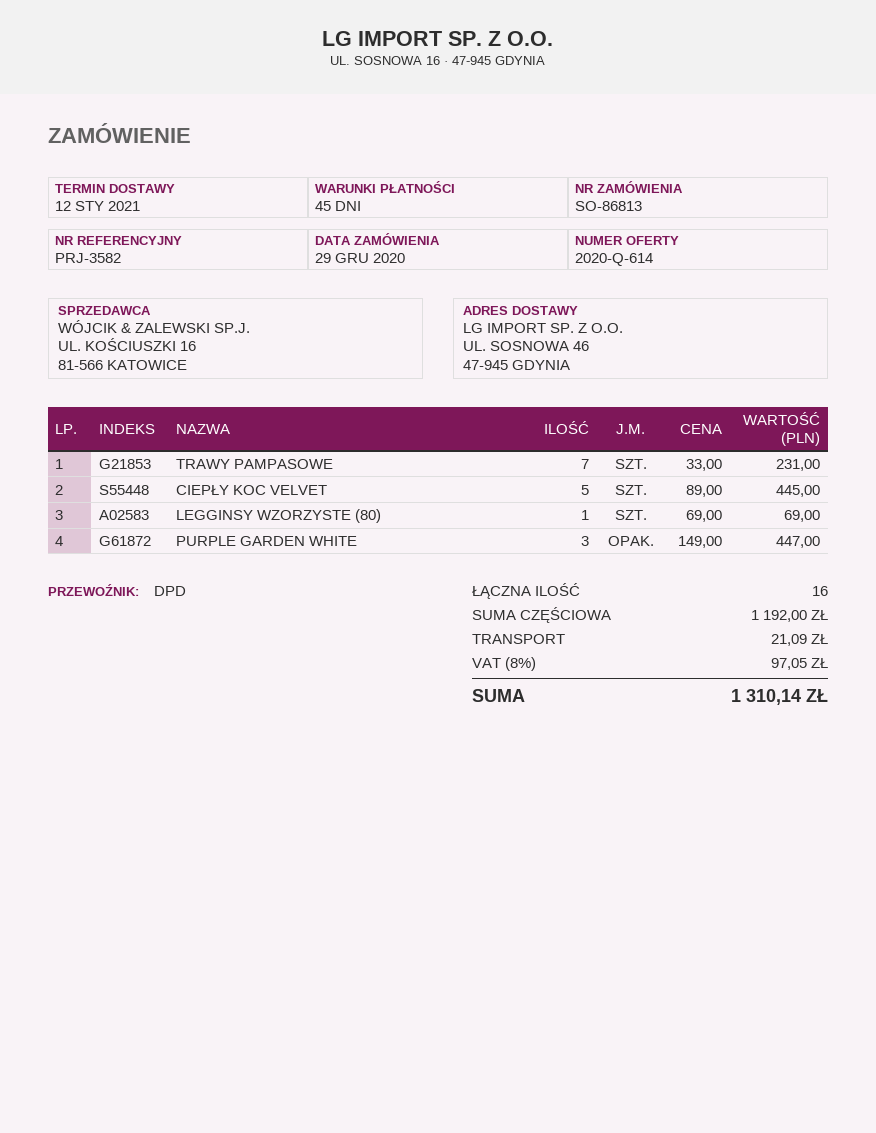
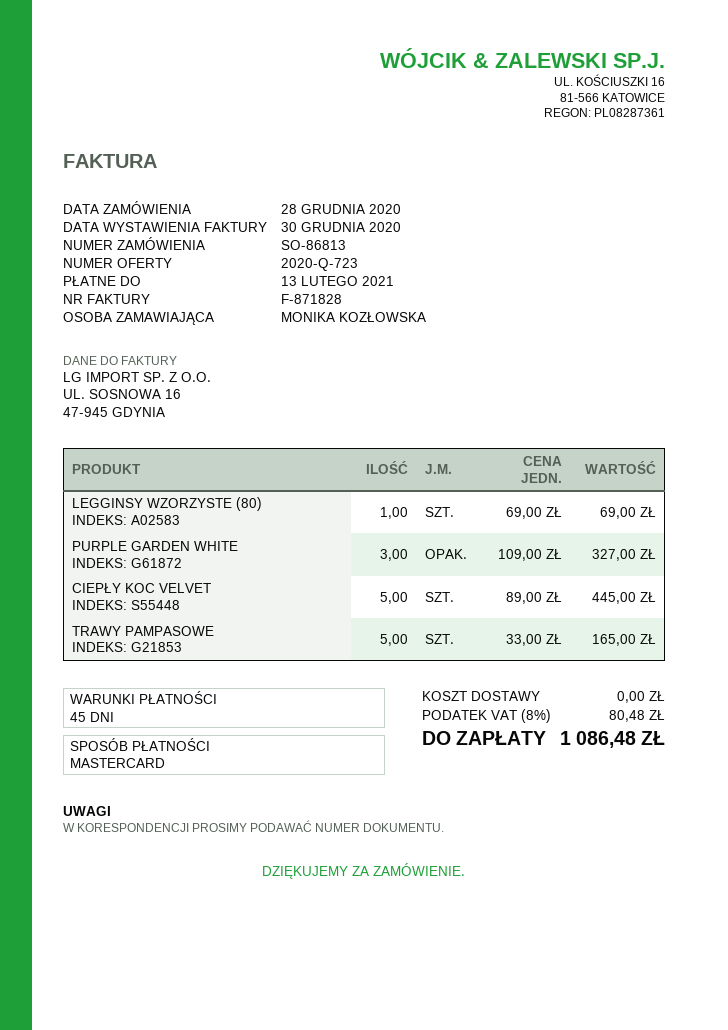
quote number: 2020-Q-614 -> 2020-Q-723
order date: 2020-12-29 -> 2020-12-28
TRAWY PAMPASOWE: 7 x 33.00 = 231.00 -> 5 x 33.00 = 165.00
PURPLE GARDEN WHITE: 3 x 149.00 = 447.00 -> 3 x 109.00 = 327.00
shipping: 21.09 -> 0.00
tax: 8% = 97.05 -> 8% = 80.48
total: 1310.14 -> 1086.48

